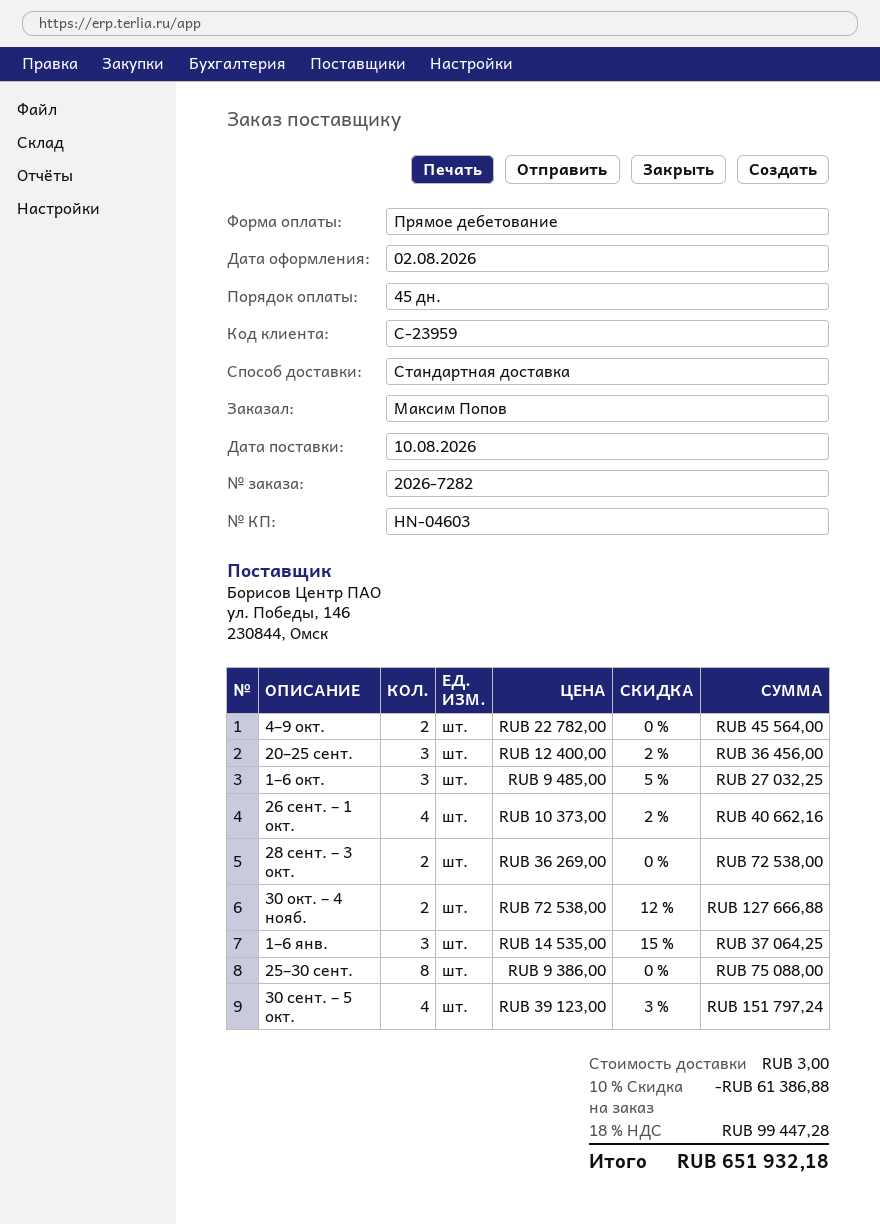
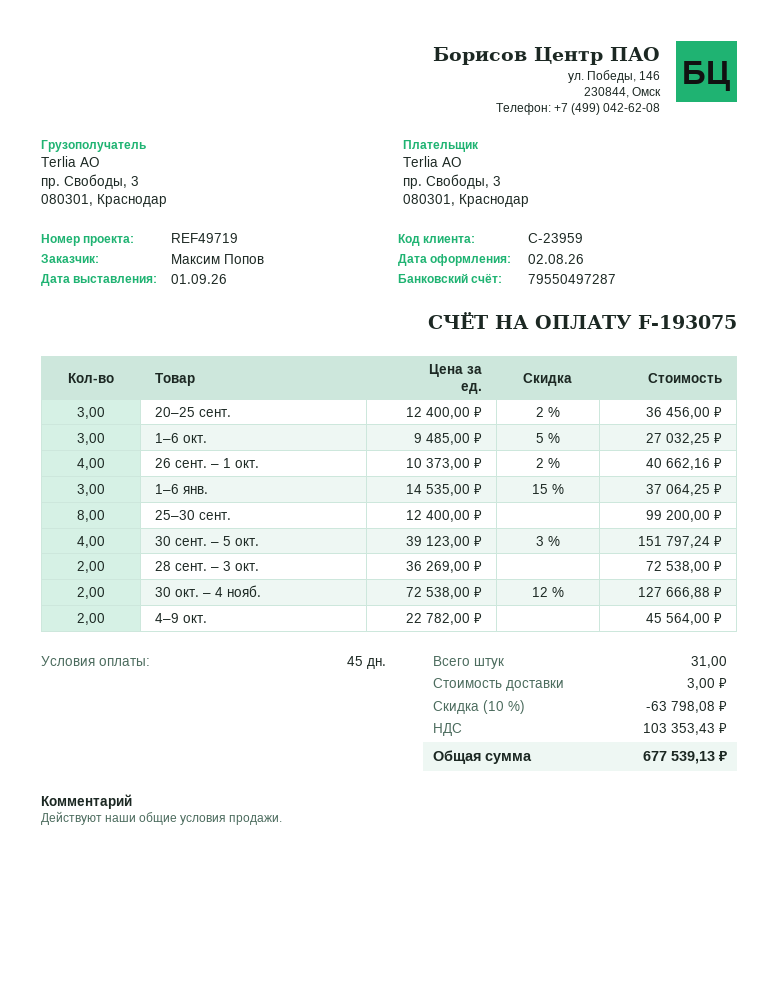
25–30 сент.: 8 x 9386.00 = 75088.00 -> 8 x 12400.00 = 99200.00
discount: 10% = 61386.88 -> 10% = 63798.08
tax: 99447.28 -> 103353.43
total: 651932.18 -> 677539.13

